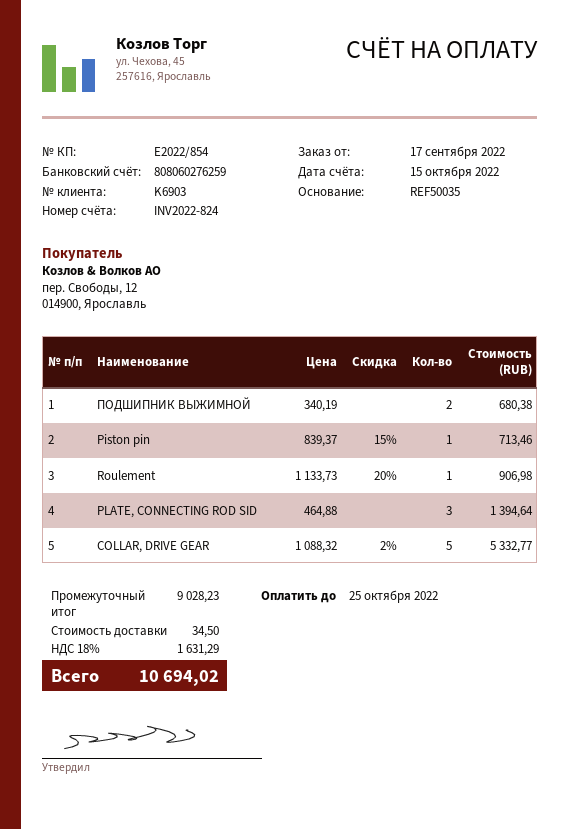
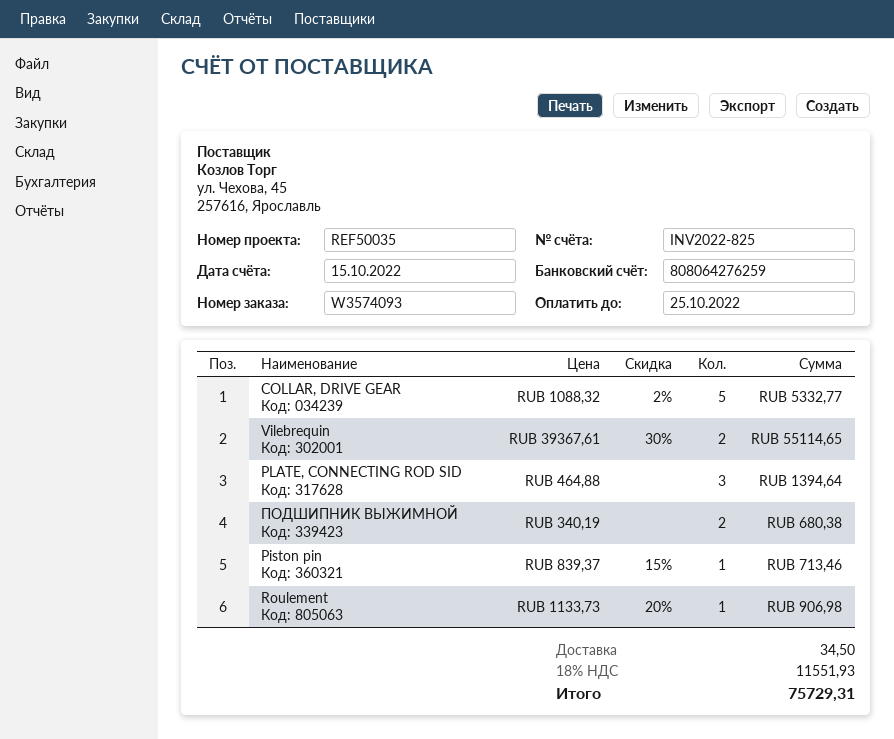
invoice number: INV2022-824 -> INV2022-825
bank account: 808060276259 -> 808064276259
Vilebrequin: none -> 2 x 39367.61 - 30% = 55114.65
tax: 18% = 1631.29 -> 18% = 11551.93
total: 10694.02 -> 75729.31

